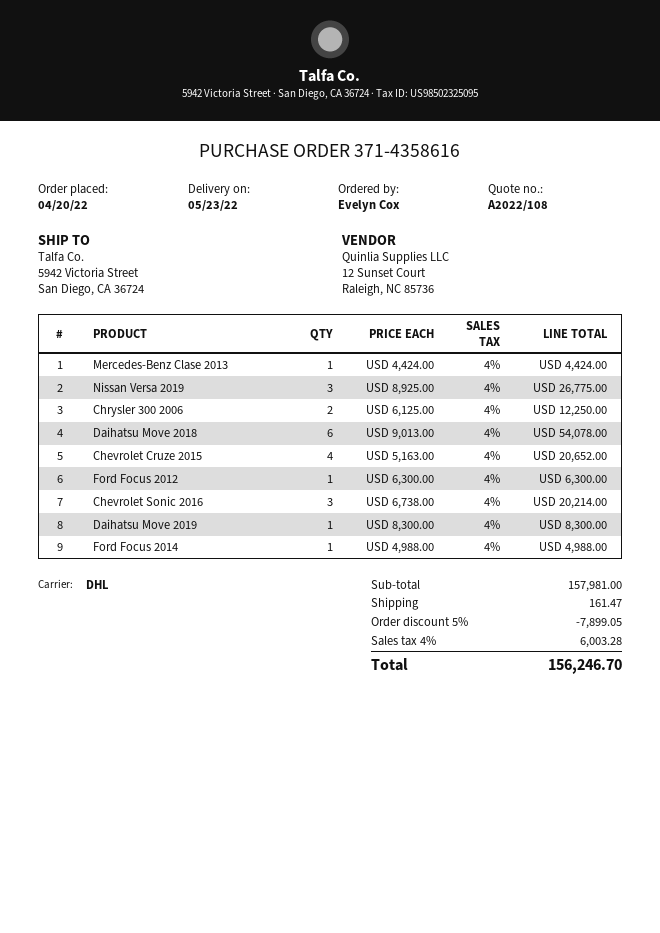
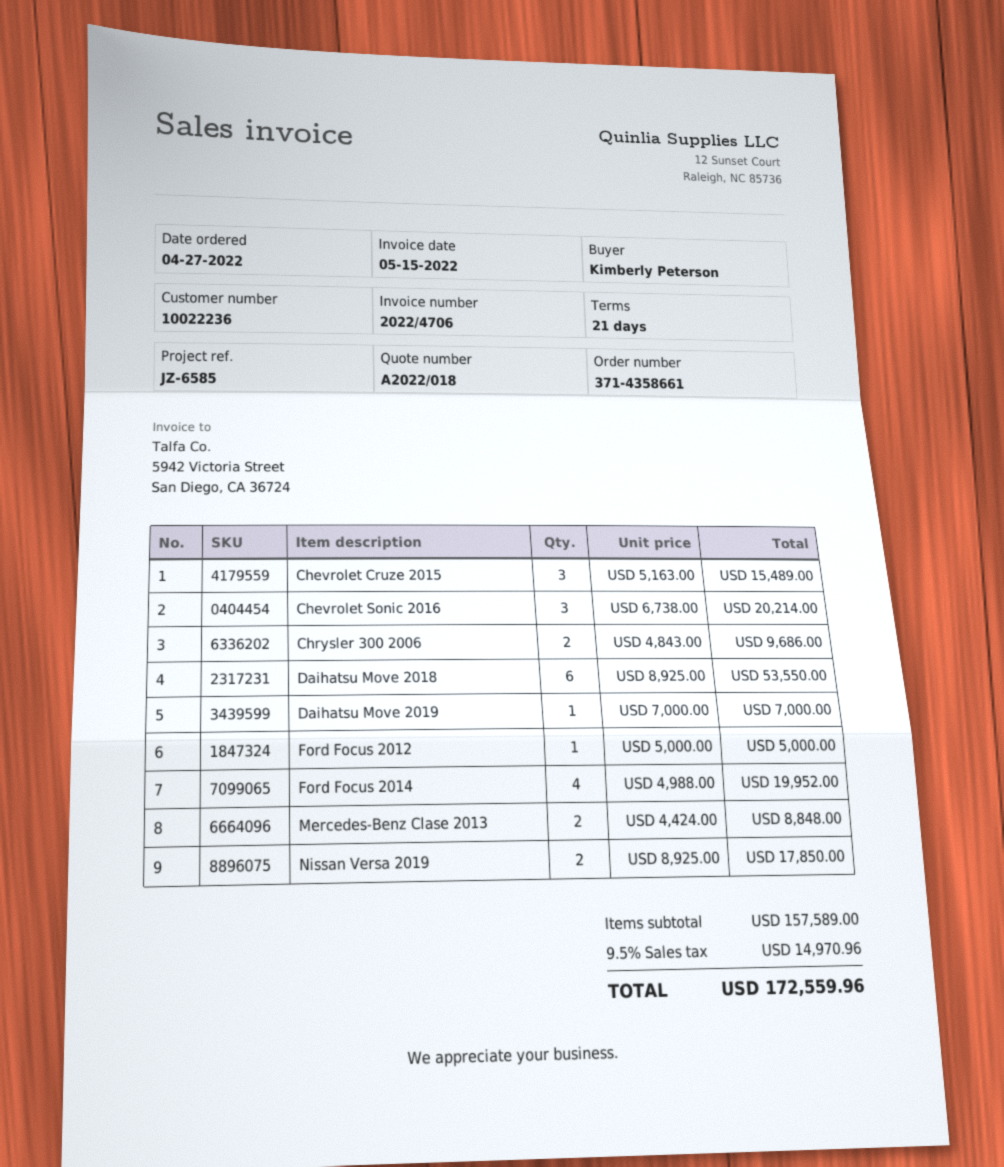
quote number: A2022/108 -> A2022/018
order number: 371-4358616 -> 371-4358661
order date: 2022-04-20 -> 2022-04-27
ordered by: Evelyn Cox -> Kimberly Peterson
Mercedes-Benz Clase 2013: 1 x 4424.00 = 4424.00 -> 2 x 4424.00 = 8848.00
Nissan Versa 2019: 3 x 8925.00 = 26775.00 -> 2 x 8925.00 = 17850.00
Chrysler 300 2006: 2 x 6125.00 = 12250.00 -> 2 x 4843.00 = 9686.00
Daihatsu Move 2018: 6 x 9013.00 = 54078.00 -> 6 x 8925.00 = 53550.00
Chevrolet Cruze 2015: 4 x 5163.00 = 20652.00 -> 3 x 5163.00 = 15489.00
Ford Focus 2012: 1 x 6300.00 = 6300.00 -> 1 x 5000.00 = 5000.00
Daihatsu Move 2019: 1 x 8300.00 = 8300.00 -> 1 x 7000.00 = 7000.00
Ford Focus 2014: 1 x 4988.00 = 4988.00 -> 4 x 4988.00 = 19952.00
subtotal: 157981.00 -> 157589.00
discount: 5% = 7899.05 -> none
shipping: 161.47 -> none
tax: 4% = 6003.28 -> 9.5% = 14970.96
total: 156246.70 -> 172559.96

